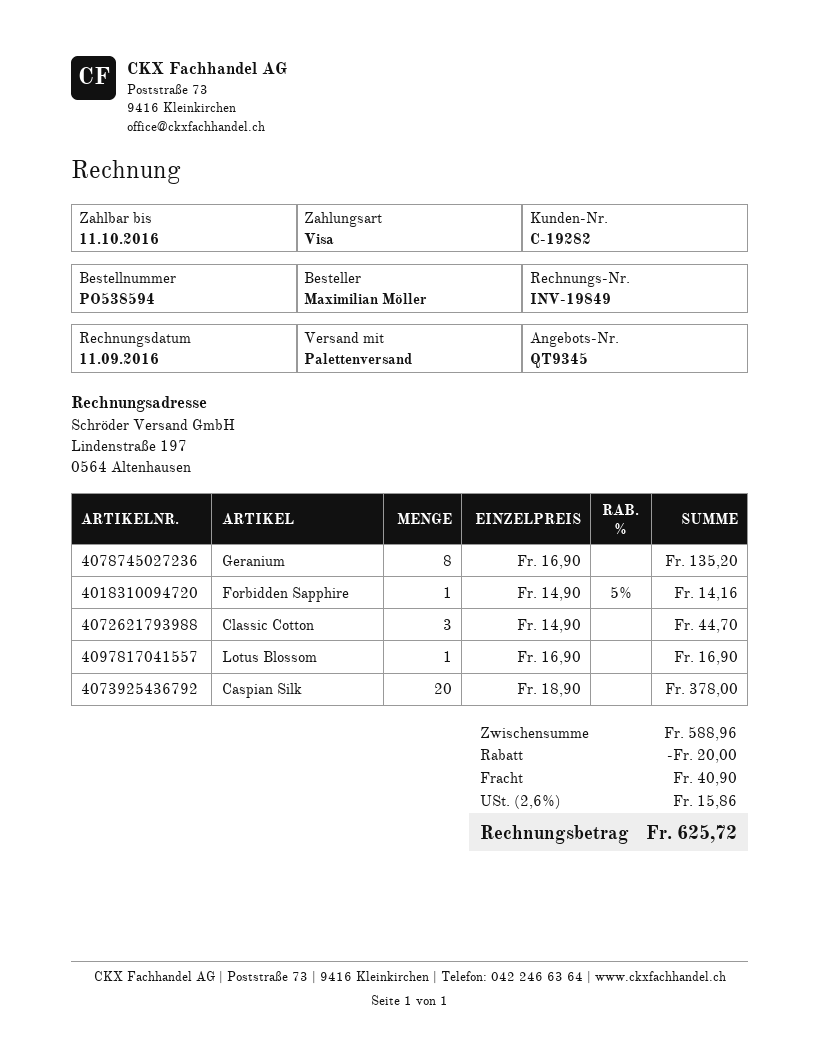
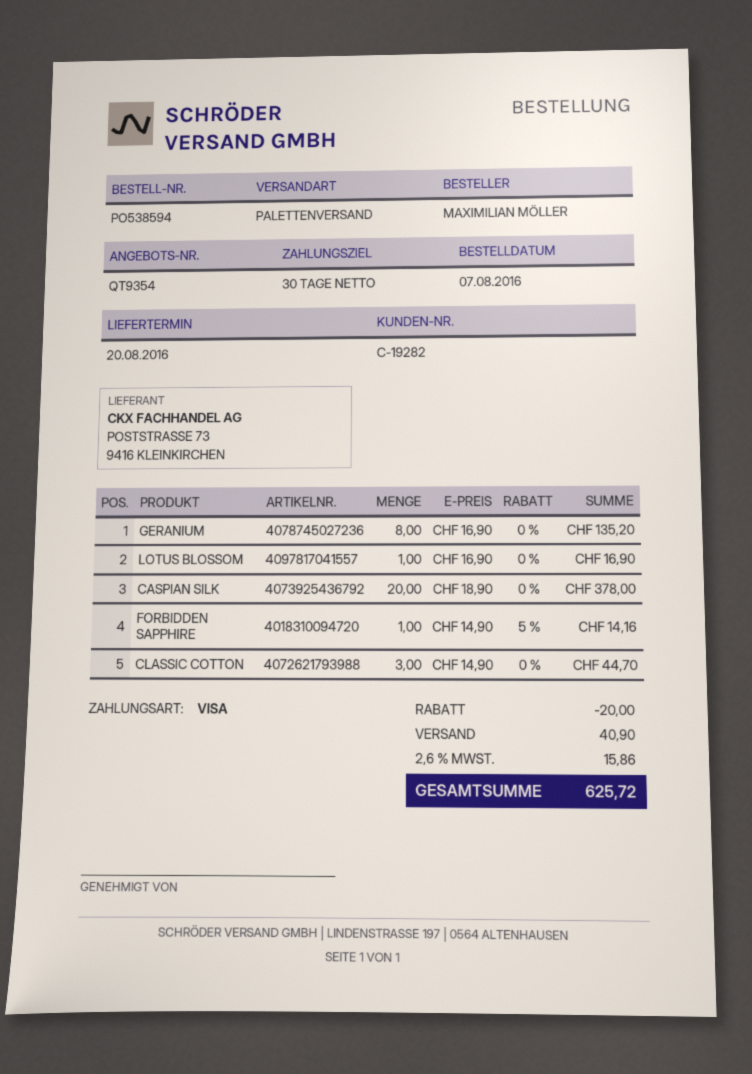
quote number: QT9345 -> QT9354

